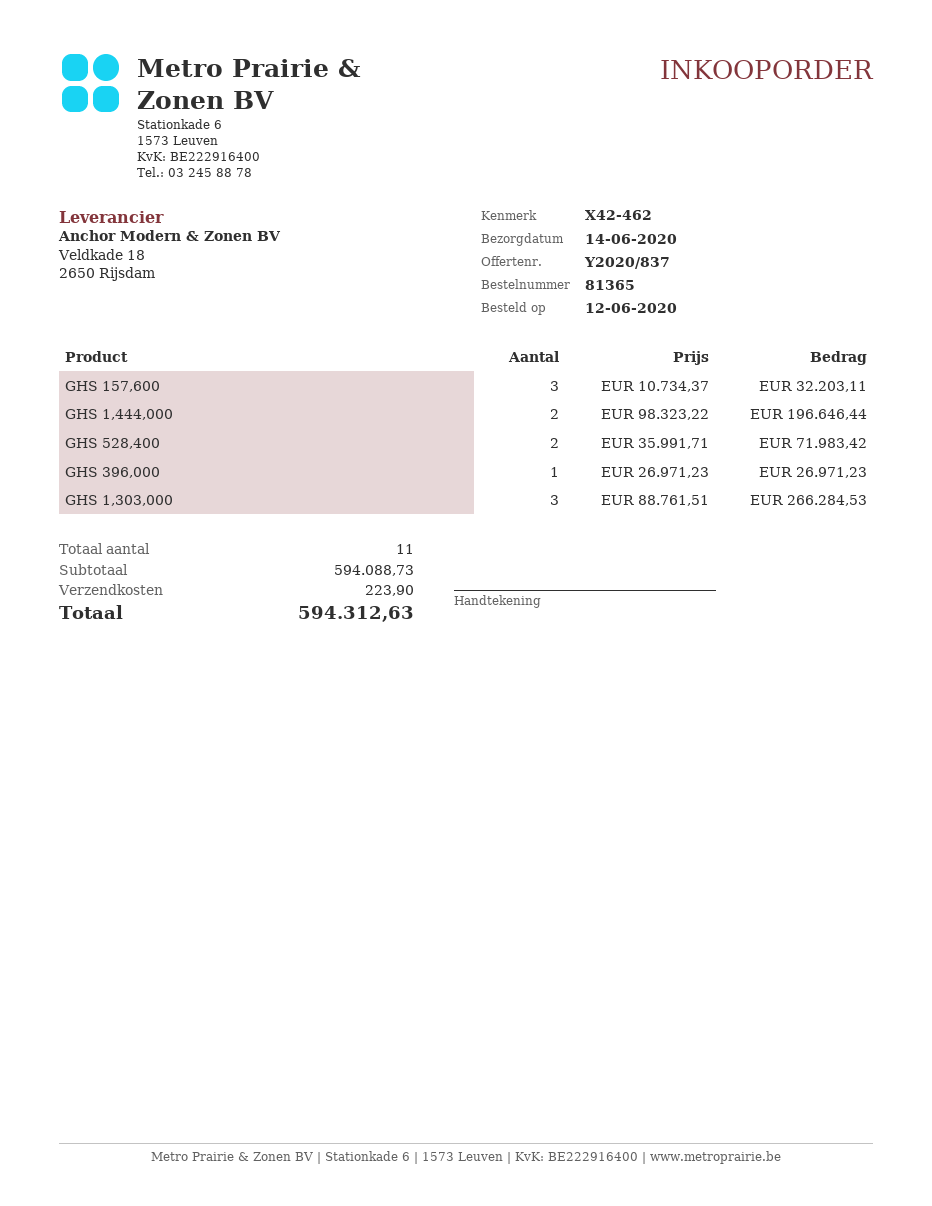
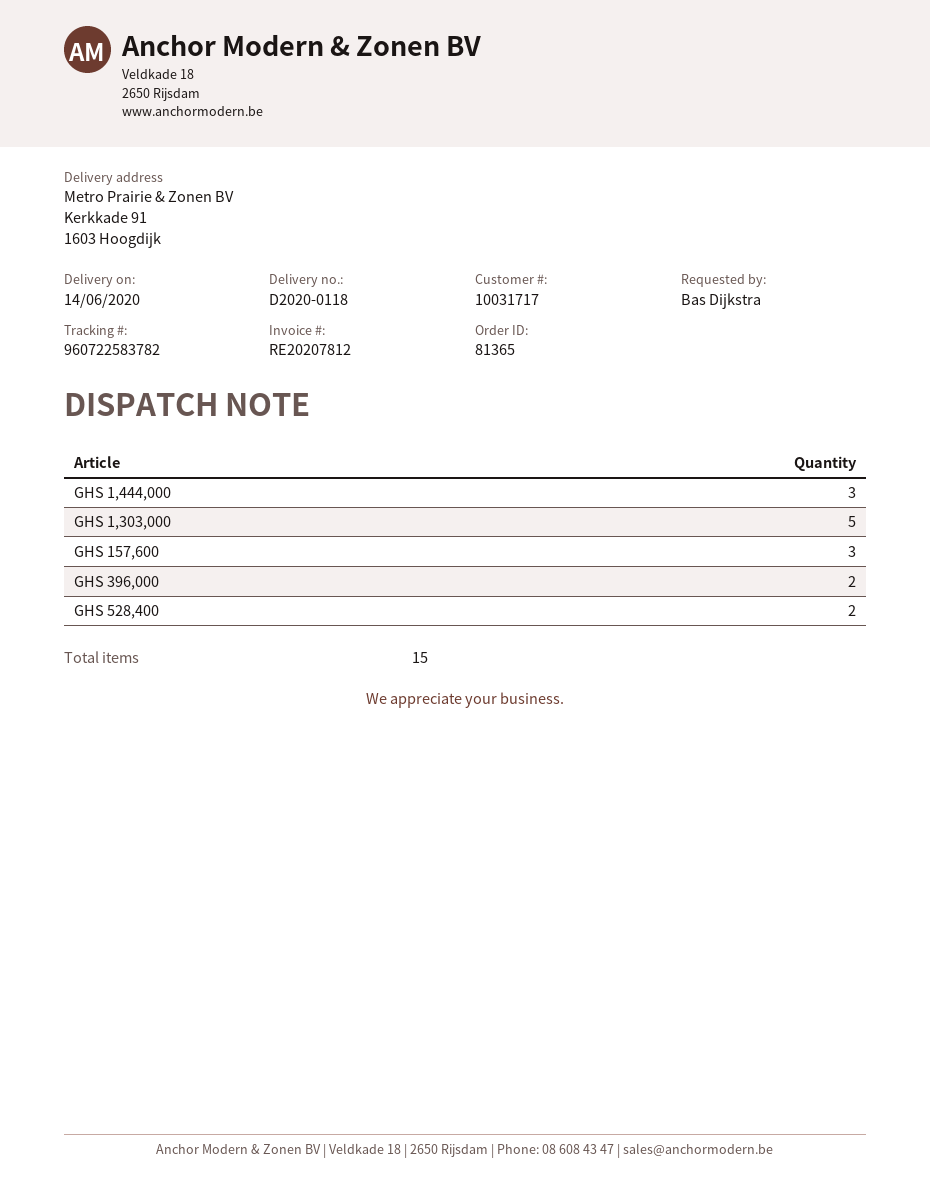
GHS 1,444,000: 2 -> 3
GHS 396,000: 1 -> 2
GHS 1,303,000: 3 -> 5
total quantity: 11 -> 15

